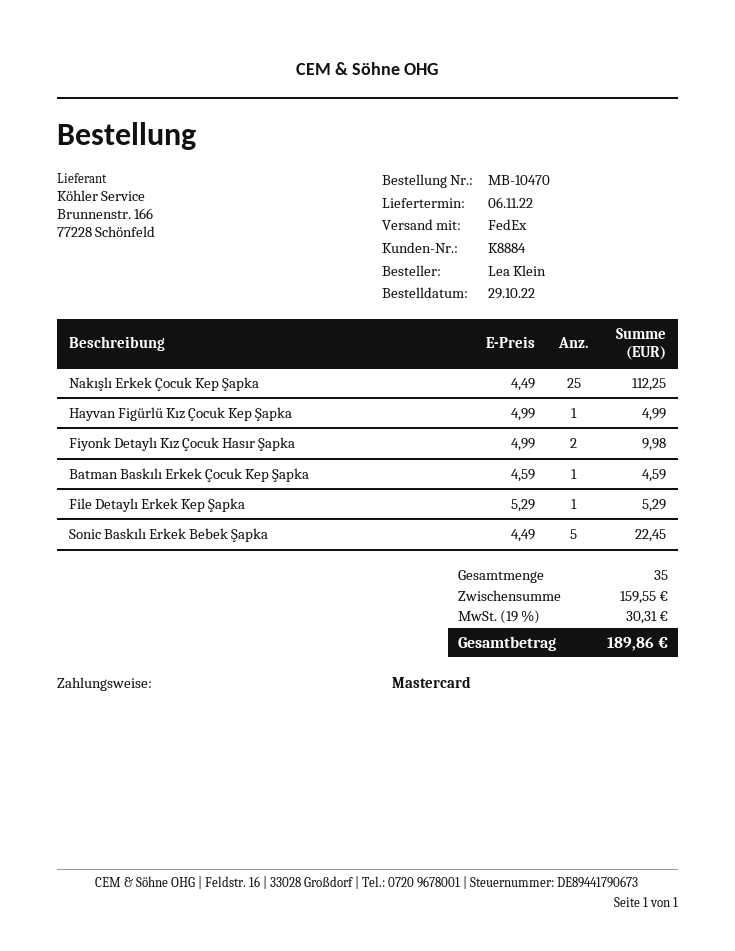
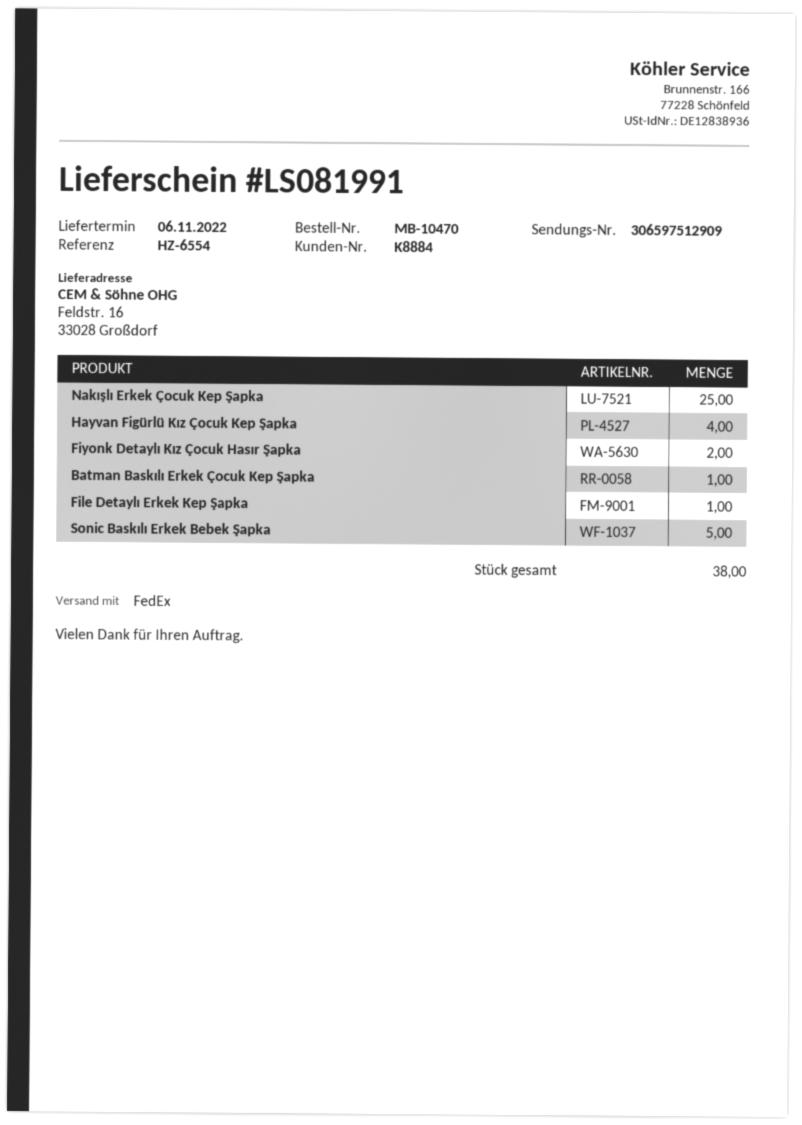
Hayvan Figürlü Kız Çocuk Kep Şapka: 1 -> 4
total quantity: 35 -> 38

